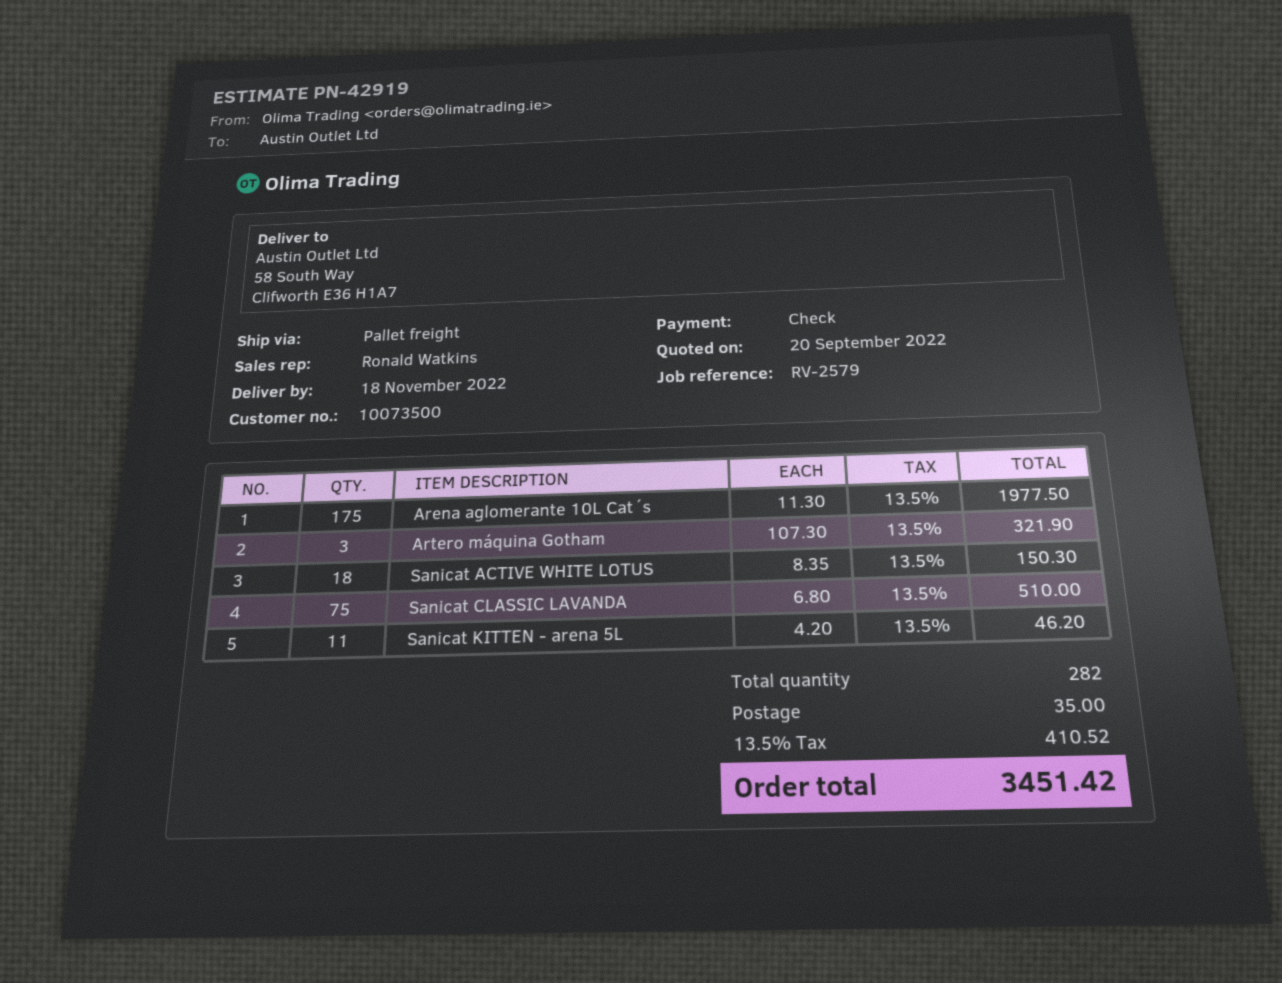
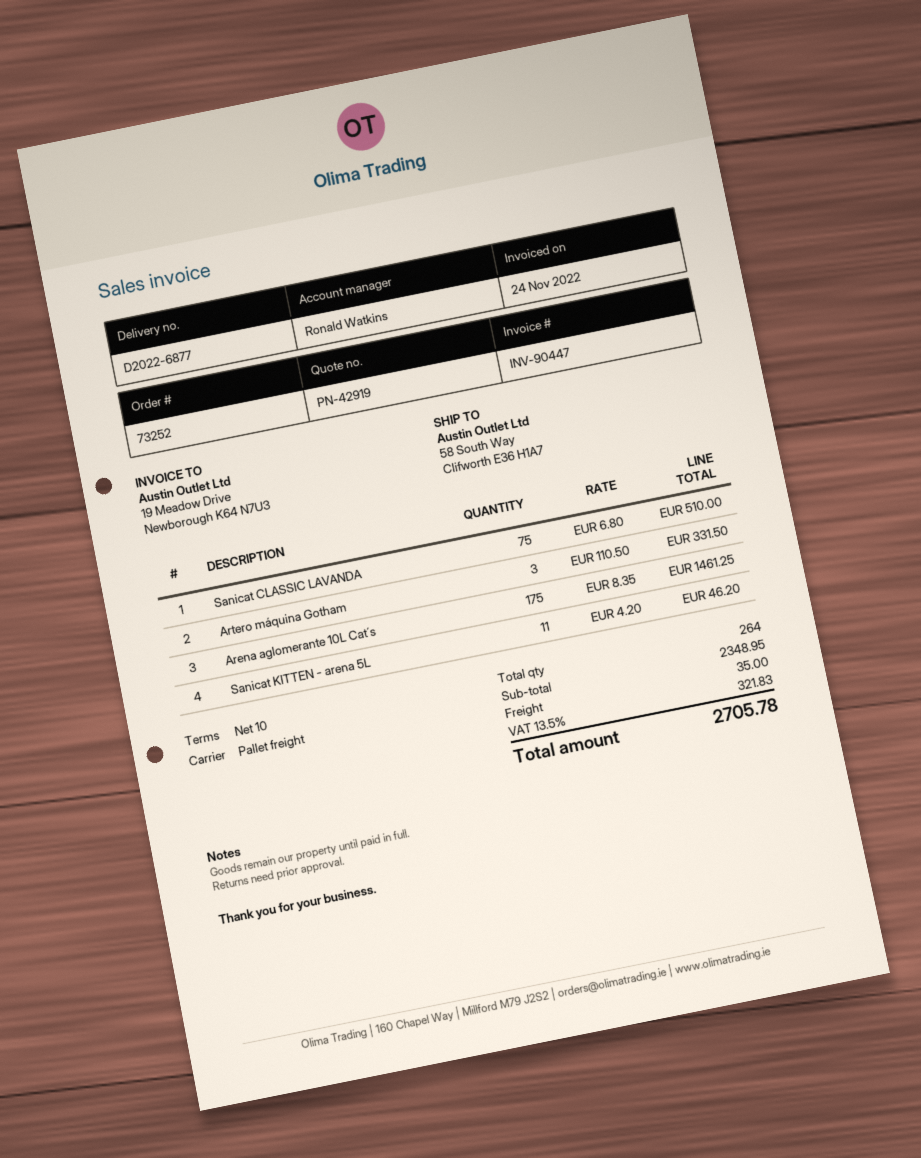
Arena aglomerante 10L Cat´s: 175 x 11.30 = 1977.50 -> 175 x 8.35 = 1461.25
Artero máquina Gotham: 3 x 107.30 = 321.90 -> 3 x 110.50 = 331.50
Sanicat ACTIVE WHITE LOTUS: 18 x 8.35 = 150.30 -> none
total quantity: 282 -> 264
tax: 13.5% = 410.52 -> 13.5% = 321.83
total: 3451.42 -> 2705.78

